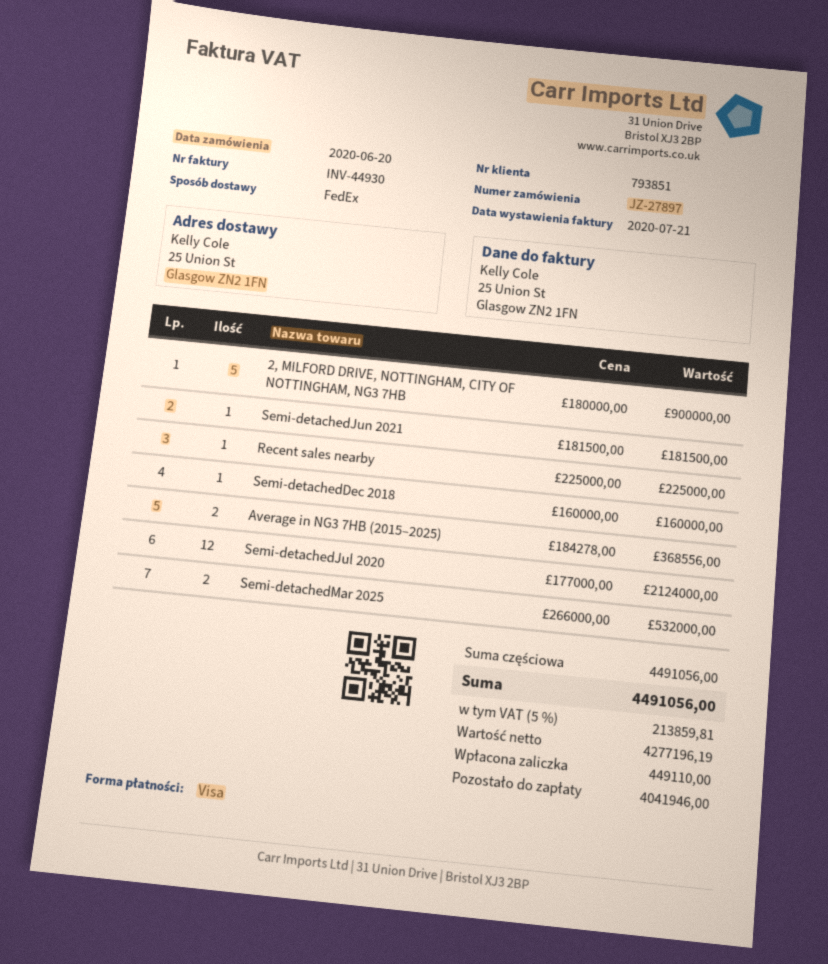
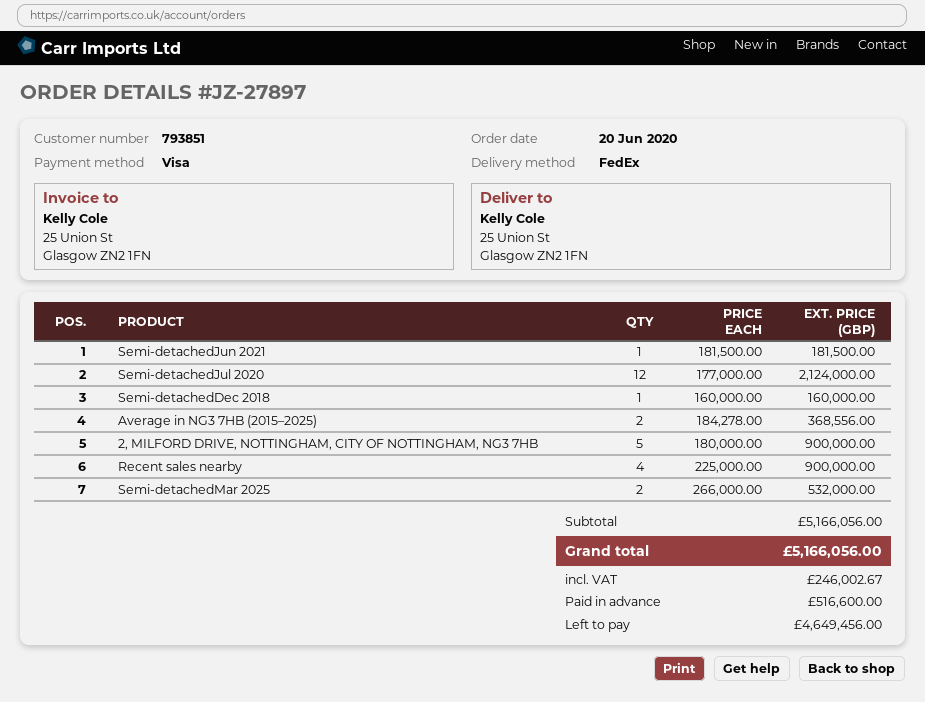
Recent sales nearby: 1 x 225000.00 = 225000.00 -> 4 x 225000.00 = 900000.00
subtotal: 4491056.00 -> 5166056.00
tax: 213859.81 -> 246002.67
total: 4491056.00 -> 5166056.00
deposit: 449110.00 -> 516600.00
balance: 4041946.00 -> 4649456.00

